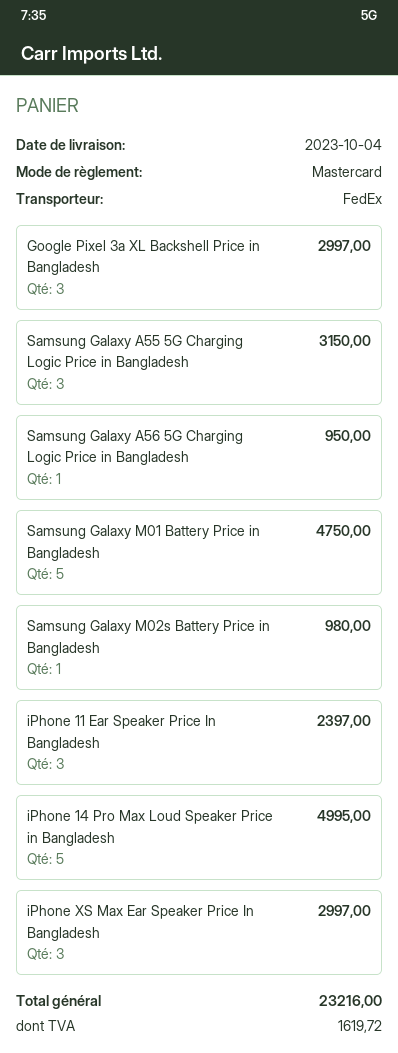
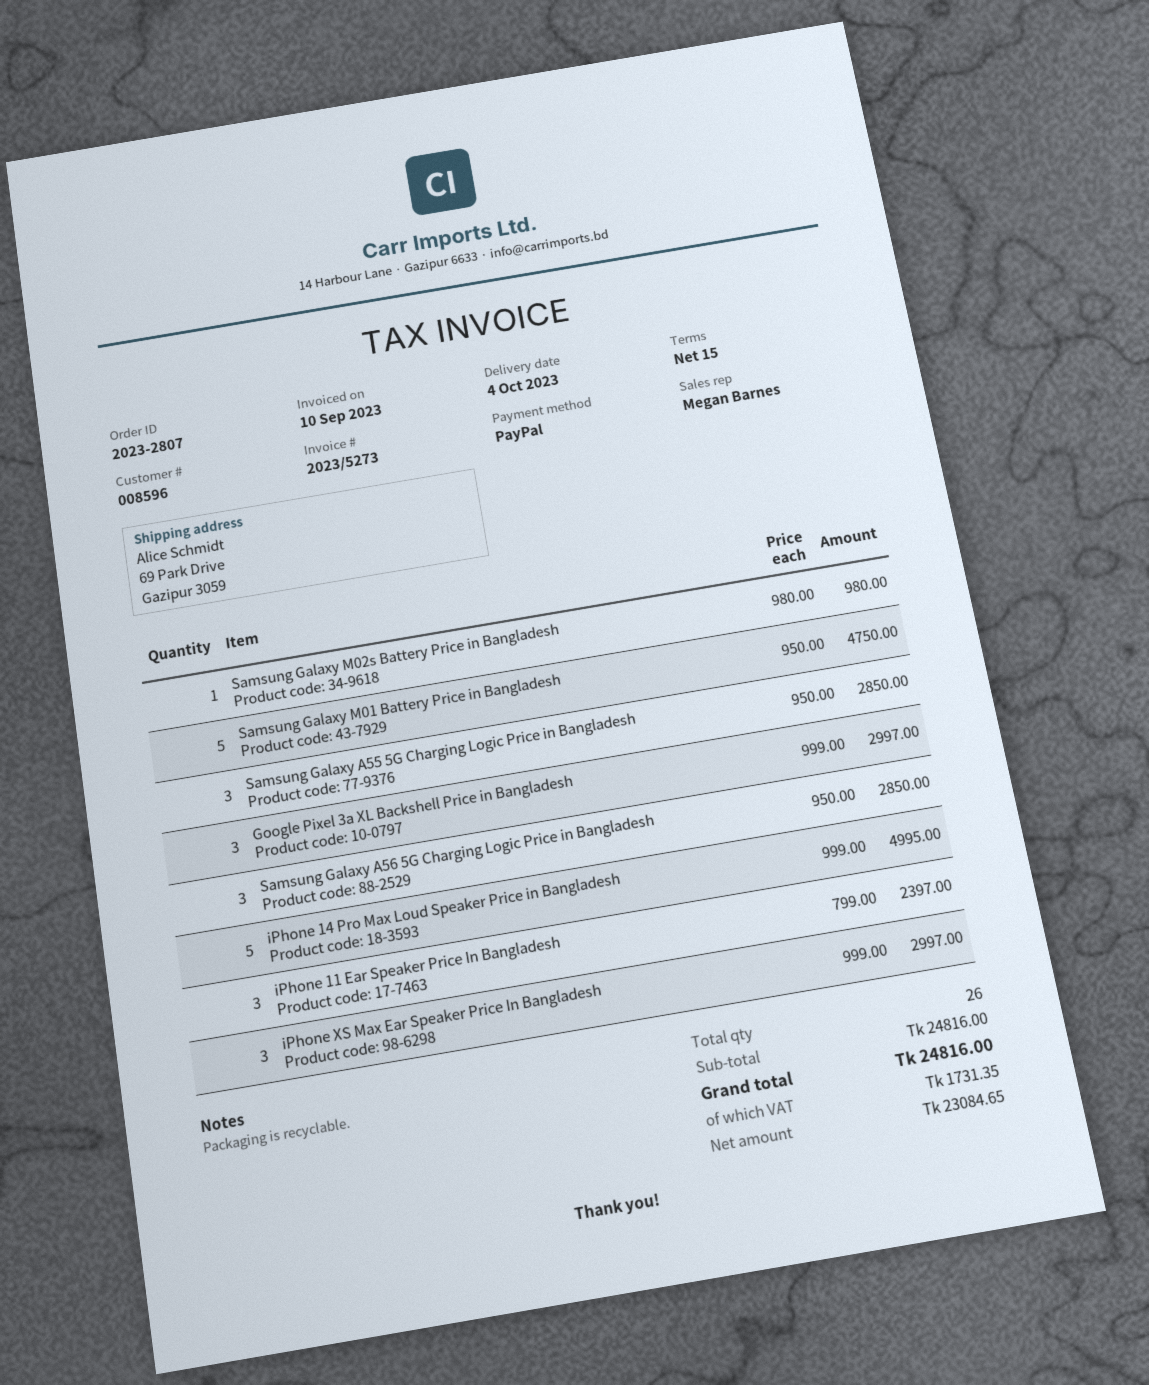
payment method: Mastercard -> PayPal
Samsung Galaxy A55 5G Charging Logic Price in Bangladesh: 3 for 3150.00 -> 3 for 2850.00
Samsung Galaxy A56 5G Charging Logic Price in Bangladesh: 1 for 950.00 -> 3 for 2850.00
tax: 1619.72 -> 1731.35
total: 23216.00 -> 24816.00

